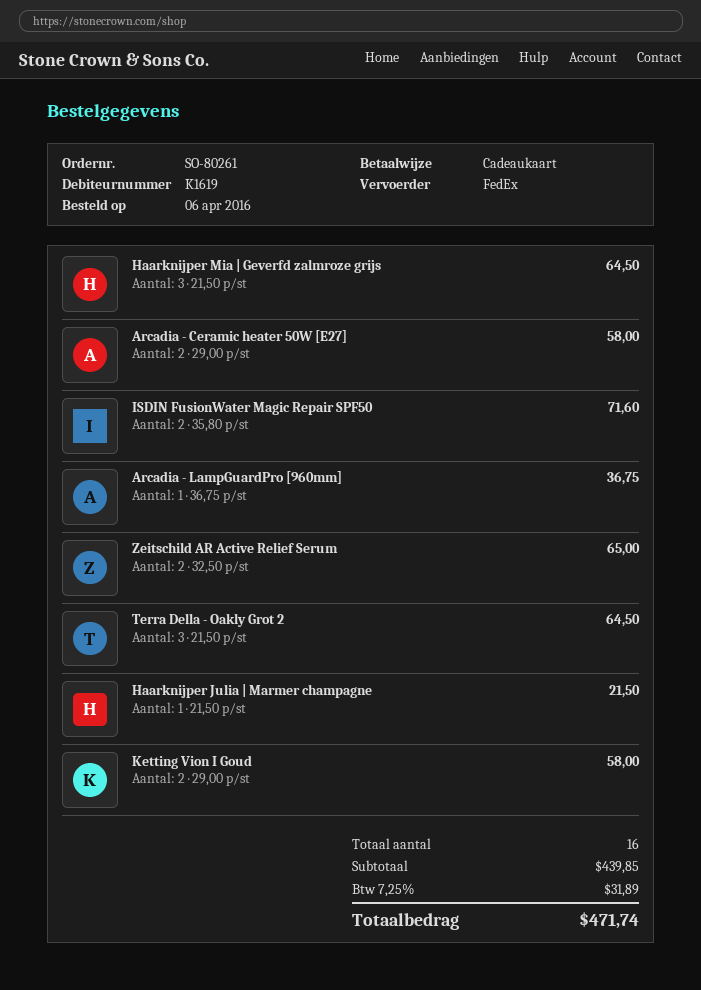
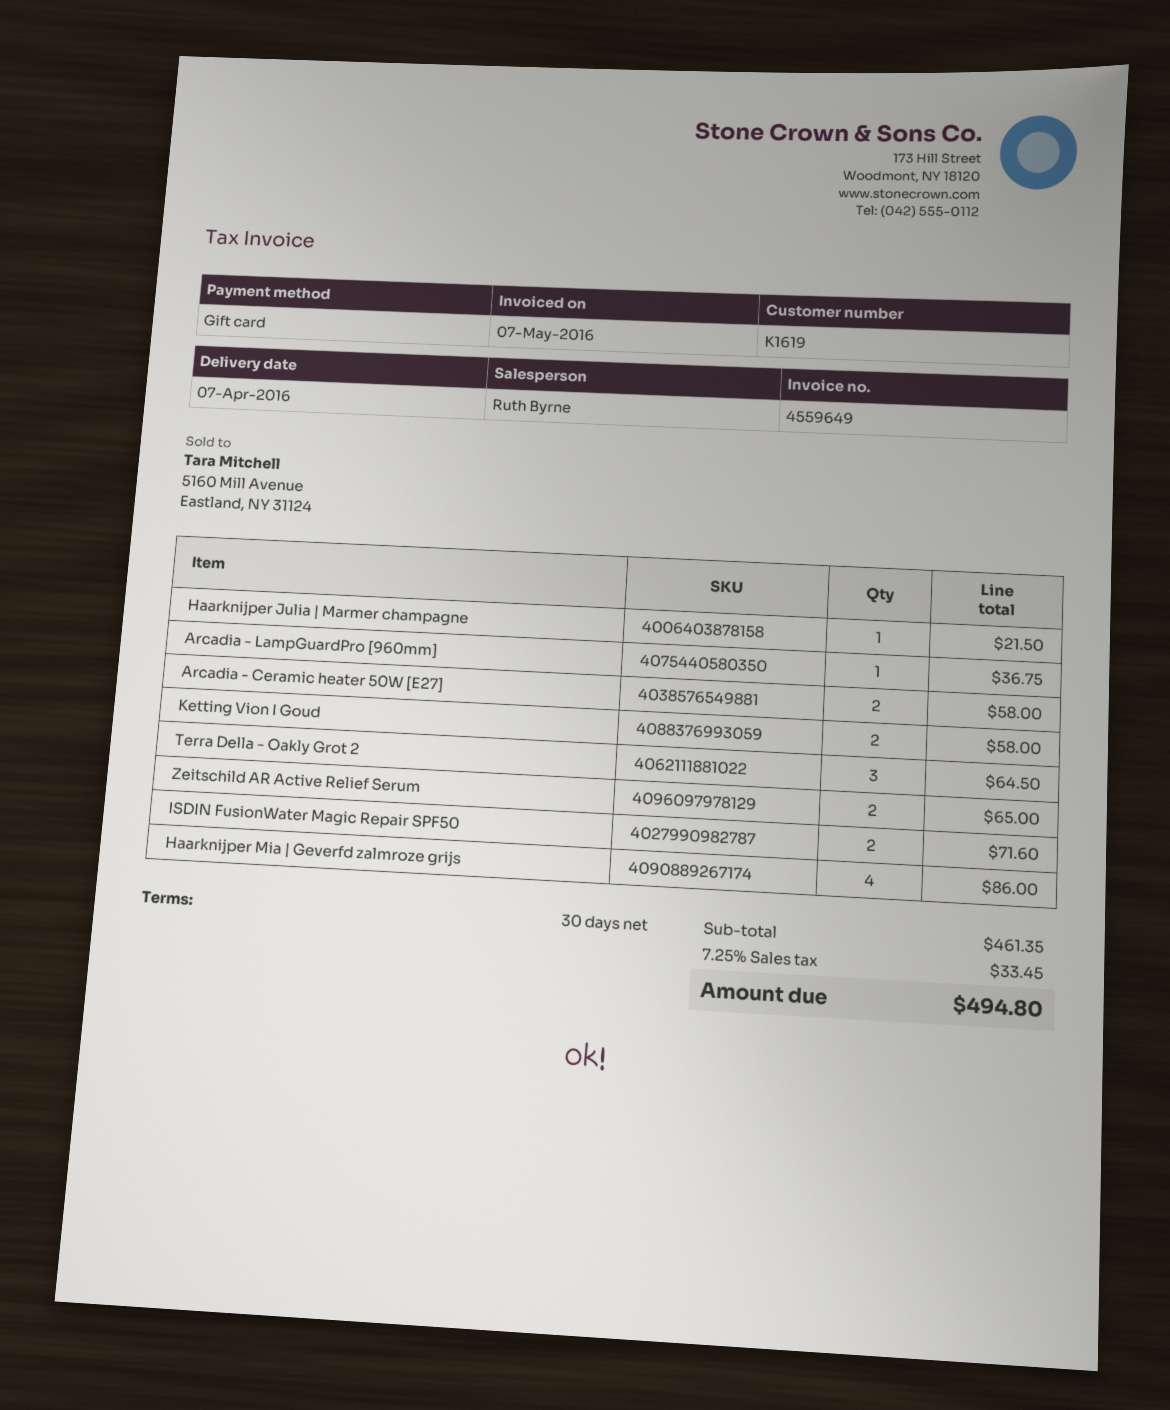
Haarknijper Mia | Geverfd zalmroze grijs: 3 for 64.50 -> 4 for 86.00
subtotal: 439.85 -> 461.35
tax: 7.25% = 31.89 -> 7.25% = 33.45
total: 471.74 -> 494.80

